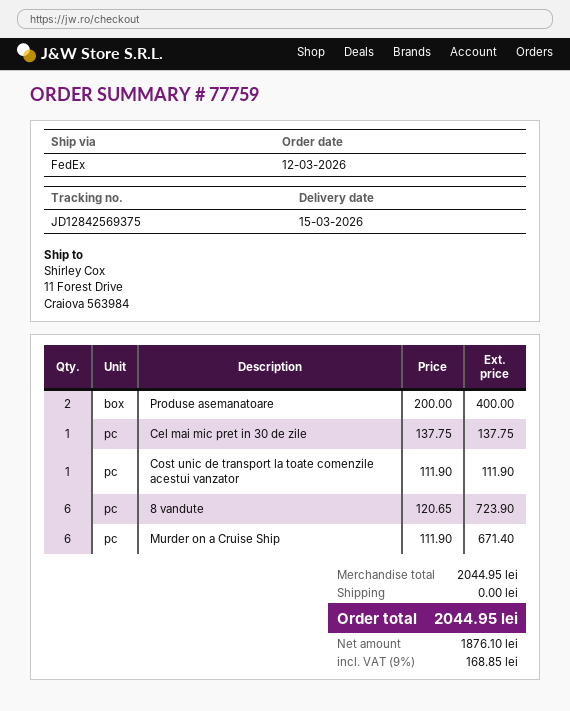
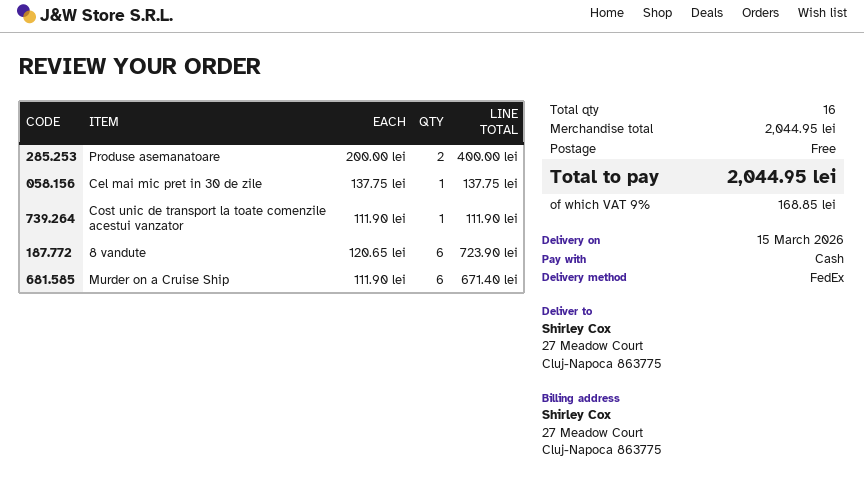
ship to: 11 Forest Drive, Craiova 563984 -> 27 Meadow Court, Cluj-Napoca 863775

